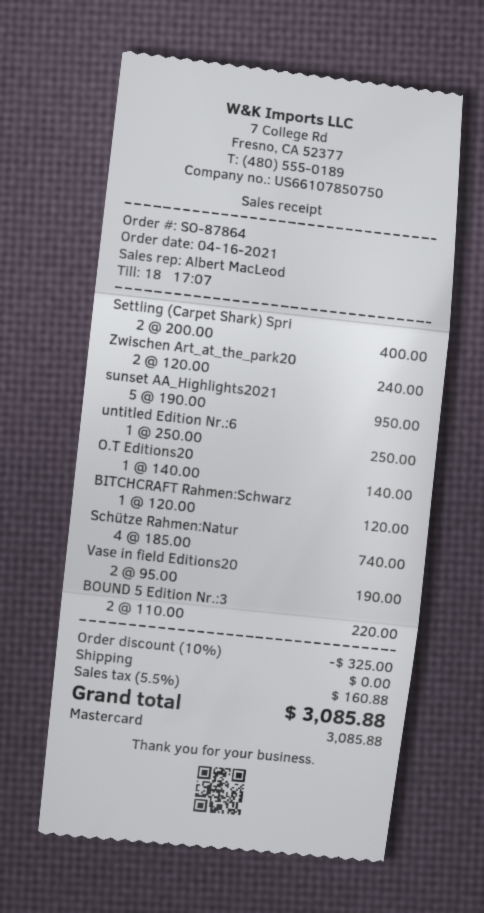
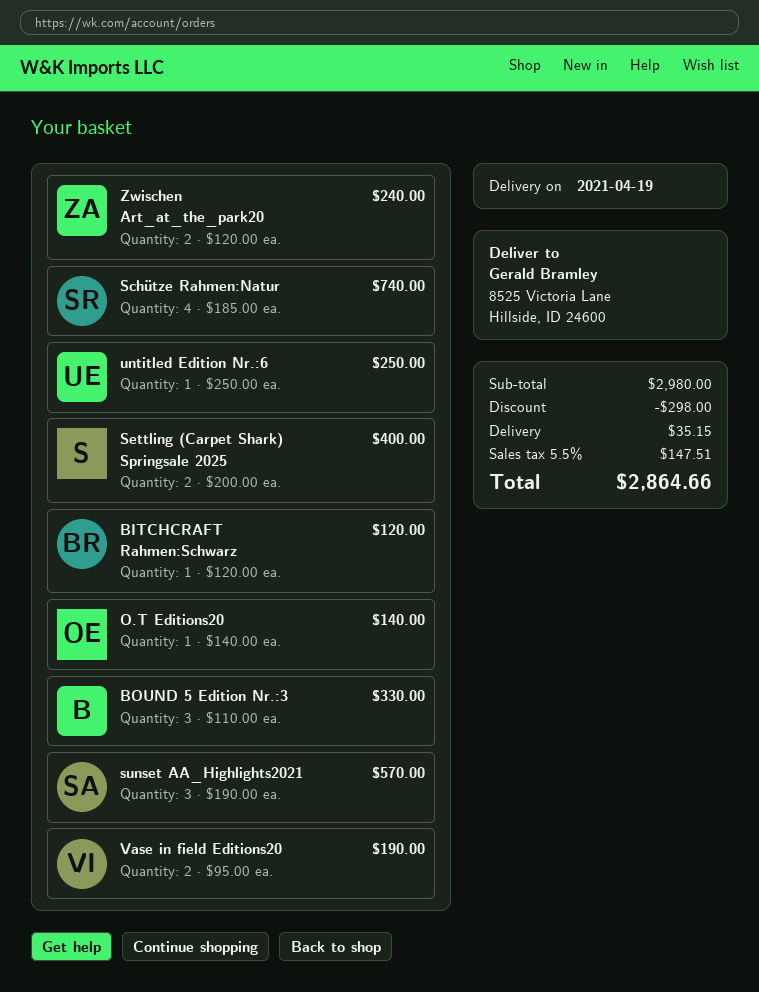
sunset AA_Highlights2021: 5 x 190.00 = 950.00 -> 3 x 190.00 = 570.00
BOUND 5 Edition Nr.:3: 2 x 110.00 = 220.00 -> 3 x 110.00 = 330.00
discount: 325.00 -> 298.00
shipping: 0.00 -> 35.15
tax: 5.5% = 160.88 -> 5.5% = 147.51
total: 3085.88 -> 2864.66

